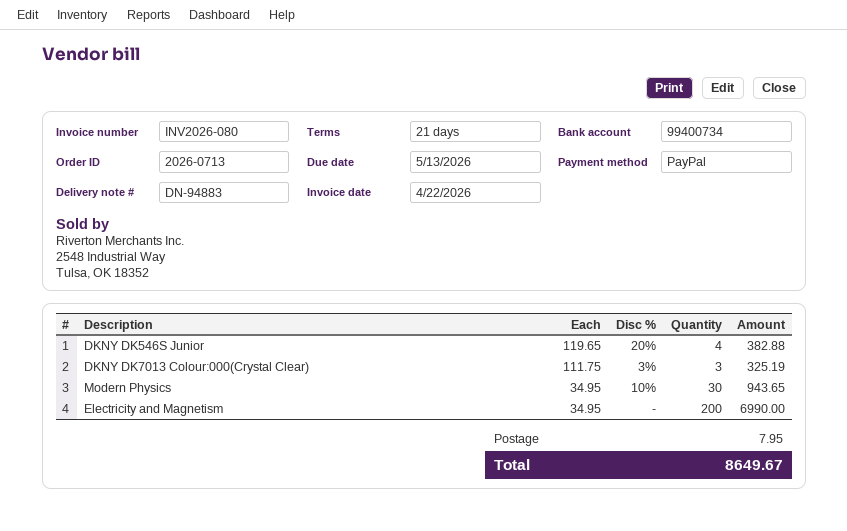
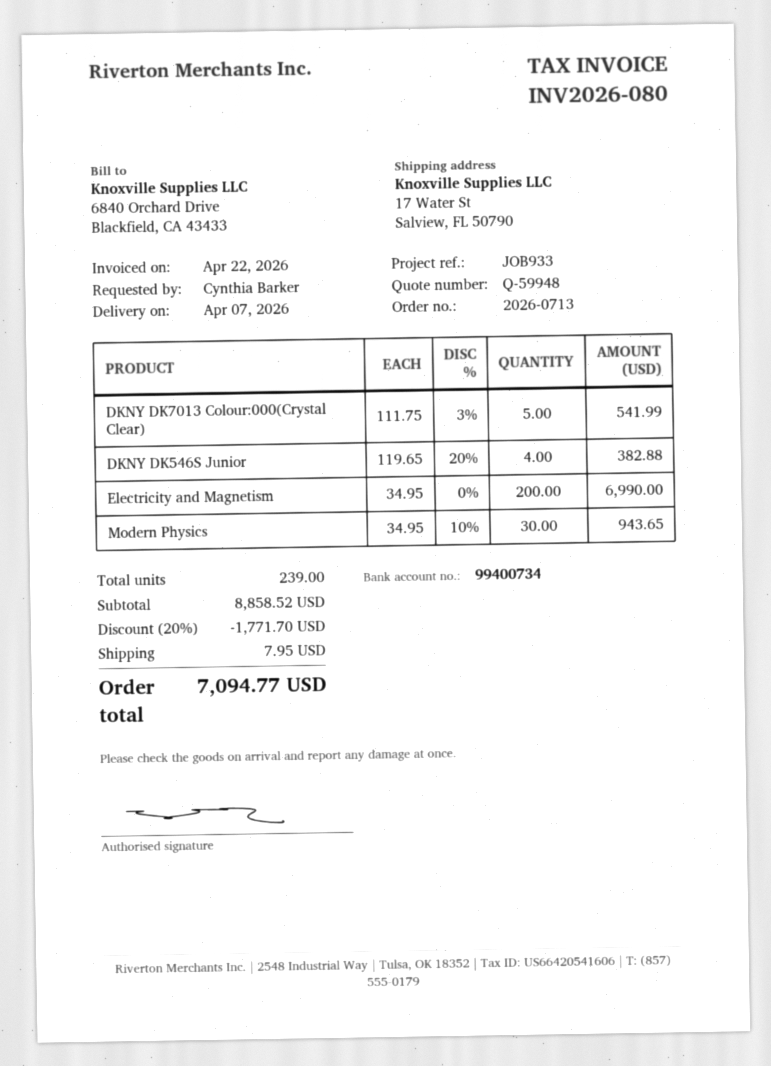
DKNY DK7013 Colour:000(Crystal Clear): 3 x 111.75 - 3% = 325.19 -> 5 x 111.75 - 3% = 541.99
discount: none -> 20% = 1771.70
total: 8649.67 -> 7094.77

